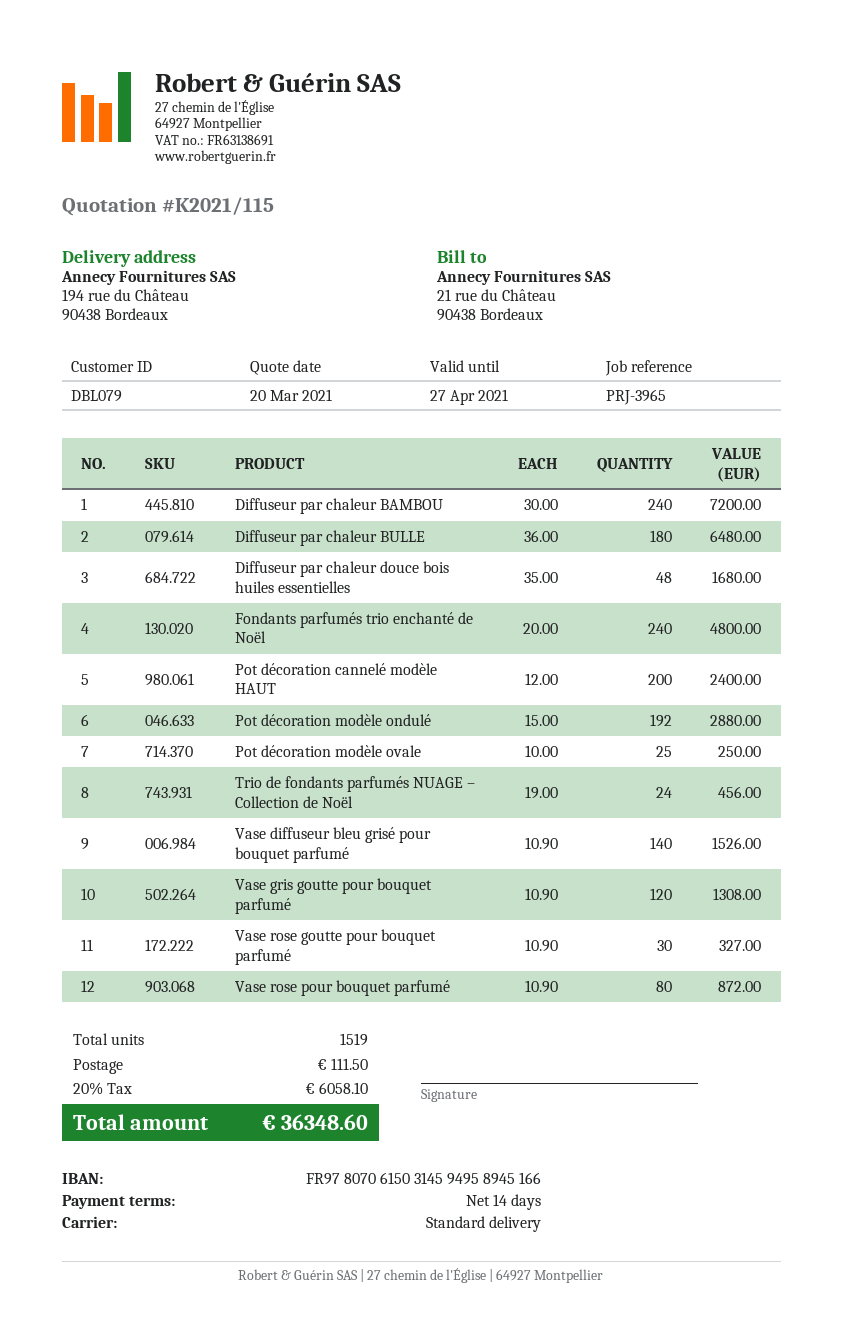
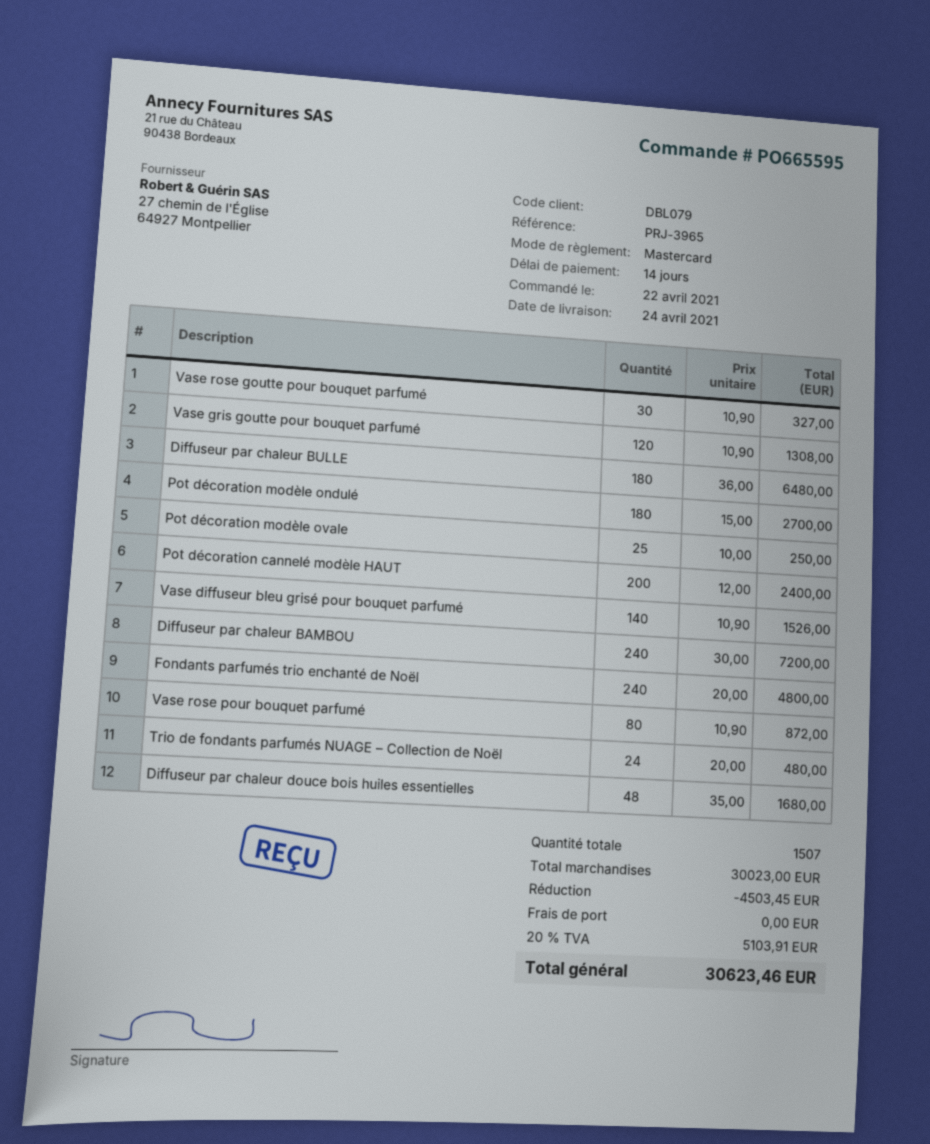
Pot décoration modèle ondulé: 192 x 15.00 = 2880.00 -> 180 x 15.00 = 2700.00
Trio de fondants parfumés NUAGE – Collection de Noël: 24 x 19.00 = 456.00 -> 24 x 20.00 = 480.00
total quantity: 1519 -> 1507
discount: none -> 4503.45
shipping: 111.50 -> 0.00
tax: 20% = 6058.10 -> 20% = 5103.91
total: 36348.60 -> 30623.46

